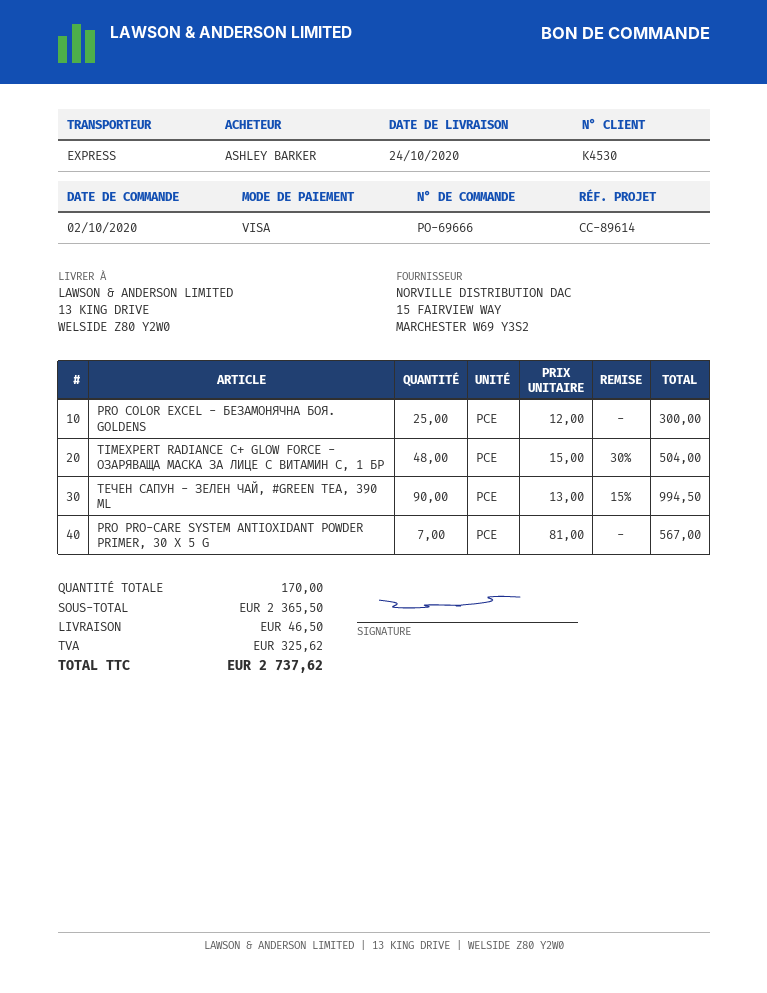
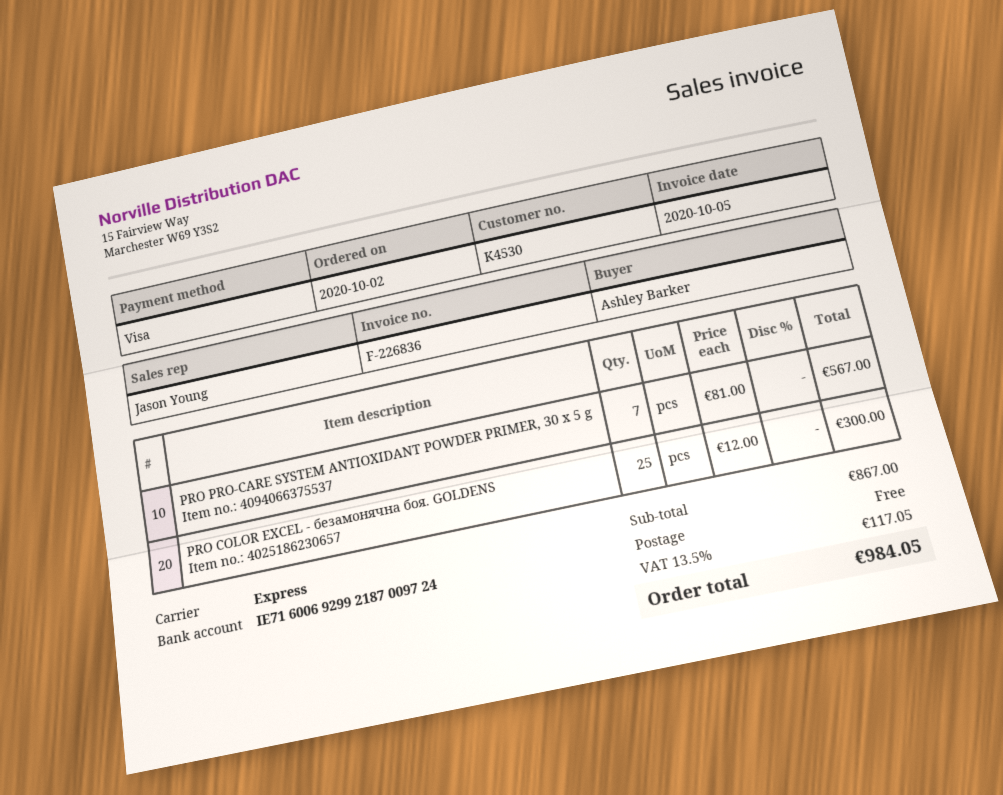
TIMEXPERT RADIANCE C+ GLOW FORCE - ОЗАРЯВАЩА МАСКА ЗА ЛИЦЕ С ВИТАМИН С, 1 БР: 48 x 15.00 - 30% = 504.00 -> none
ТЕЧЕН САПУН - ЗЕЛЕН ЧАЙ, #GREEN TEA, 390 ML: 90 x 13.00 - 15% = 994.50 -> none
subtotal: 2365.50 -> 867.00
shipping: 46.50 -> 0.00
tax: 325.62 -> 117.05
total: 2737.62 -> 984.05

